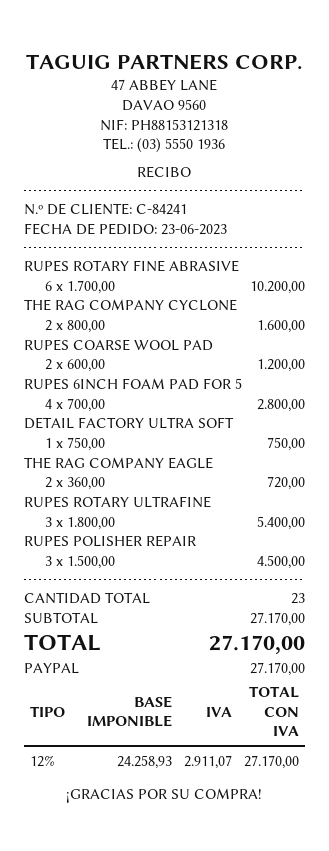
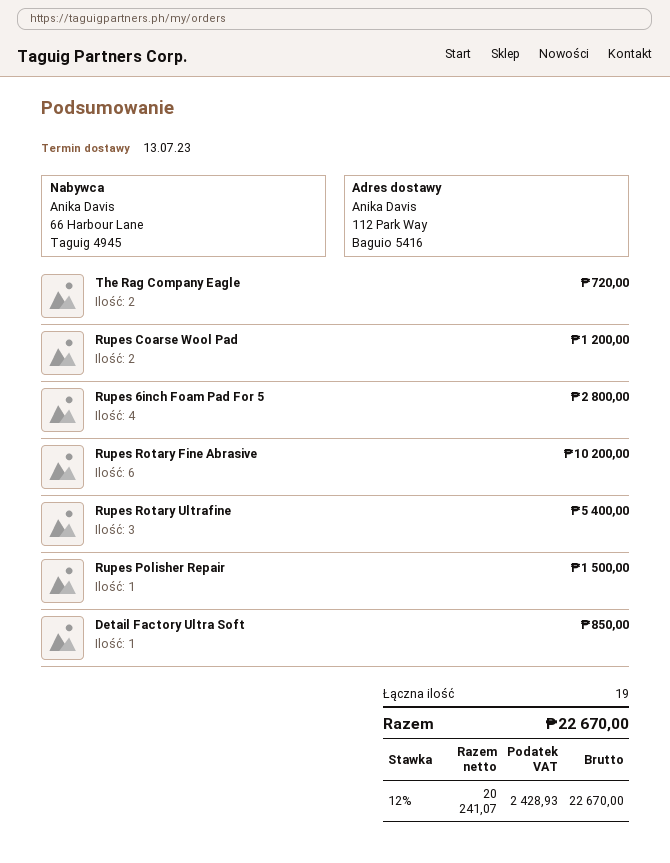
THE RAG COMPANY CYCLONE: 2 for 1600.00 -> none
DETAIL FACTORY ULTRA SOFT: 1 for 750.00 -> 1 for 850.00
RUPES POLISHER REPAIR: 3 for 4500.00 -> 1 for 1500.00
total quantity: 23 -> 19
net: 24258.93 -> 20241.07
tax: 12% = 2911.07 -> 12% = 2428.93
total: 27170.00 -> 22670.00

